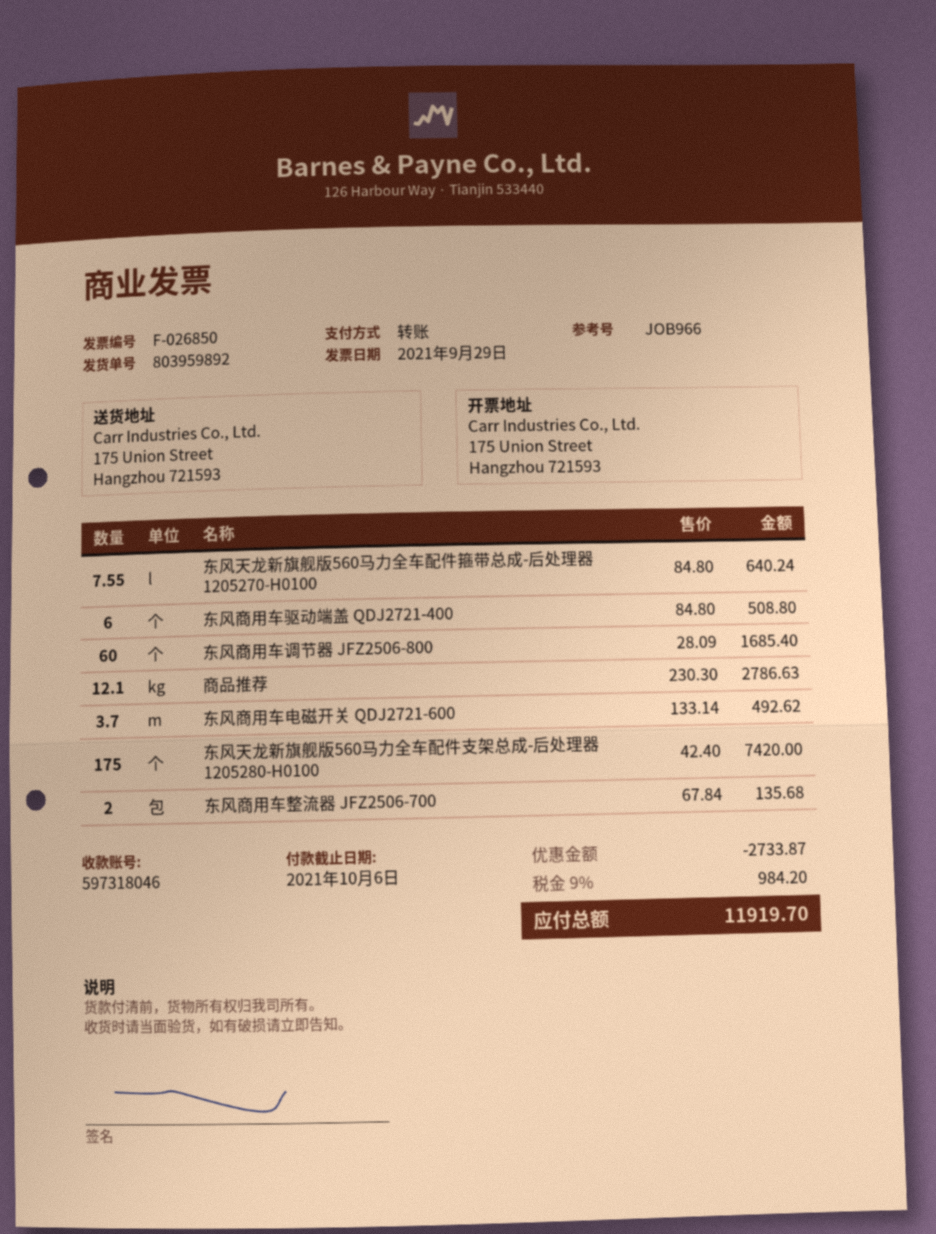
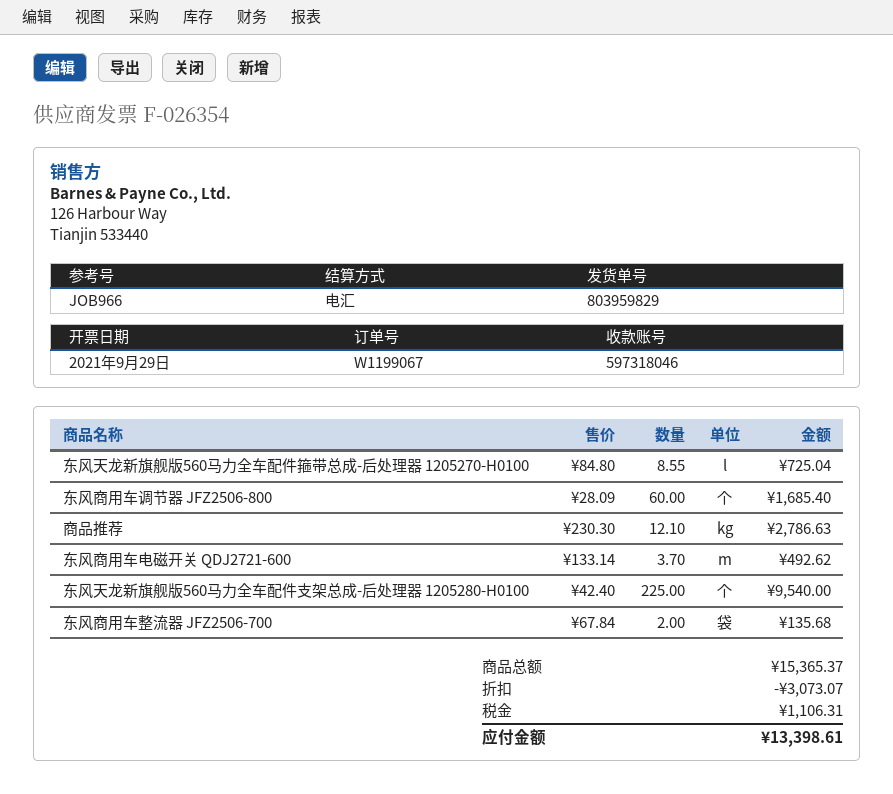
delivery note number: 803959892 -> 803959829
invoice number: F-026850 -> F-026354
东风天龙新旗舰版560马力全车配件箍带总成-后处理器 1205270-H0100: 7.55 x 84.80 = 640.24 -> 8.55 x 84.80 = 725.04
东风商用车驱动端盖 QDJ2721-400: 6 x 84.80 = 508.80 -> none
东风天龙新旗舰版560马力全车配件支架总成-后处理器 1205280-H0100: 175 x 42.40 = 7420.00 -> 225 x 42.40 = 9540.00
discount: 2733.87 -> 3073.07
tax: 984.20 -> 1106.31
total: 11919.70 -> 13398.61

